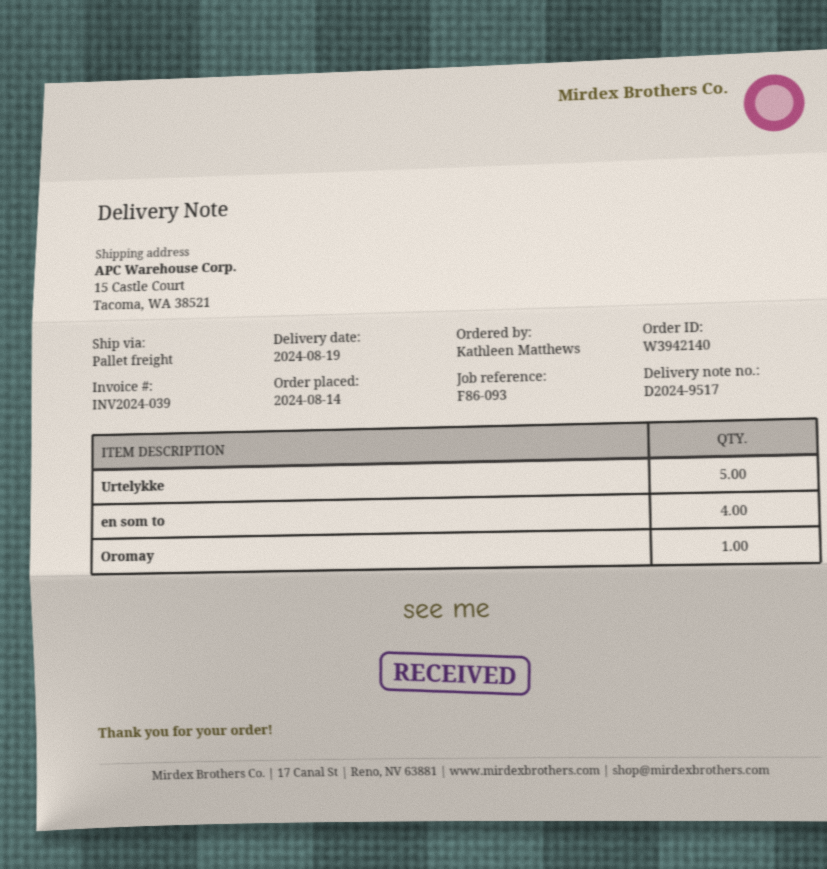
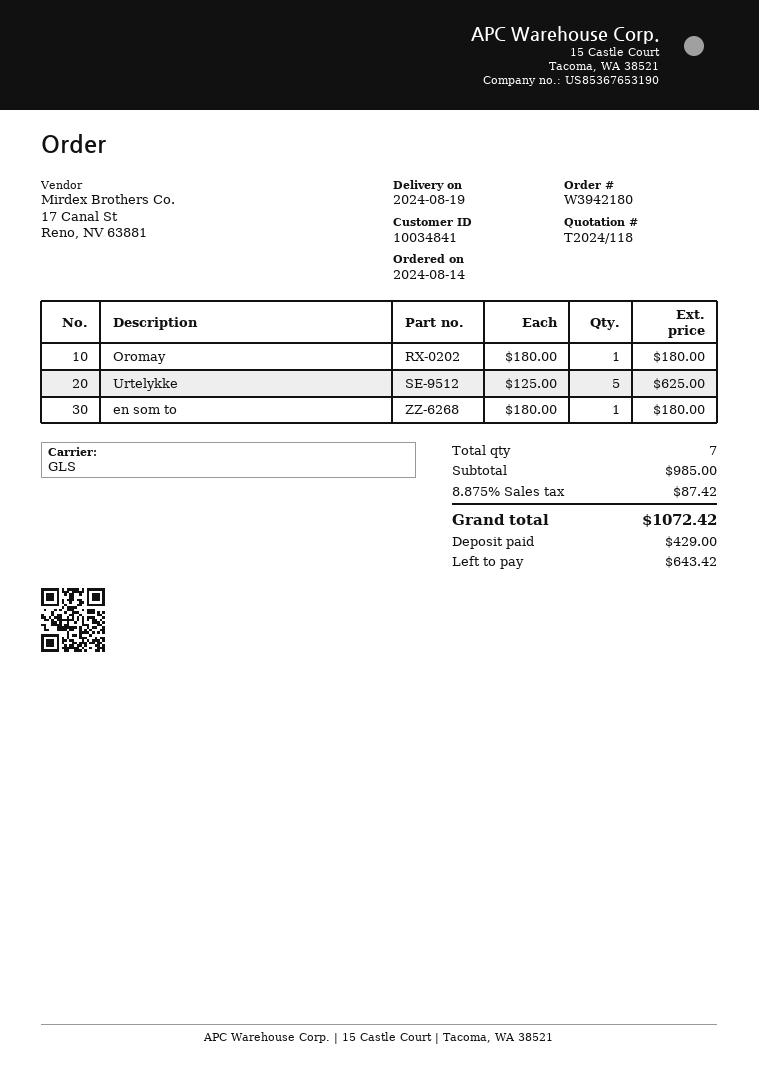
order number: W3942140 -> W3942180
shipping method: pallet freight -> GLS
en som to: 4 -> 1

